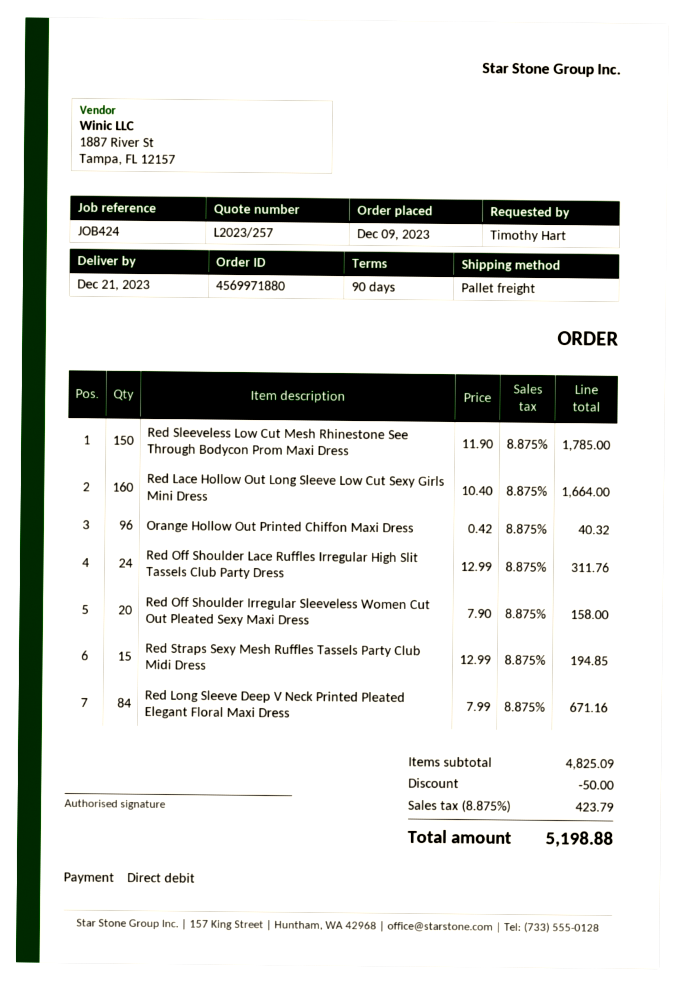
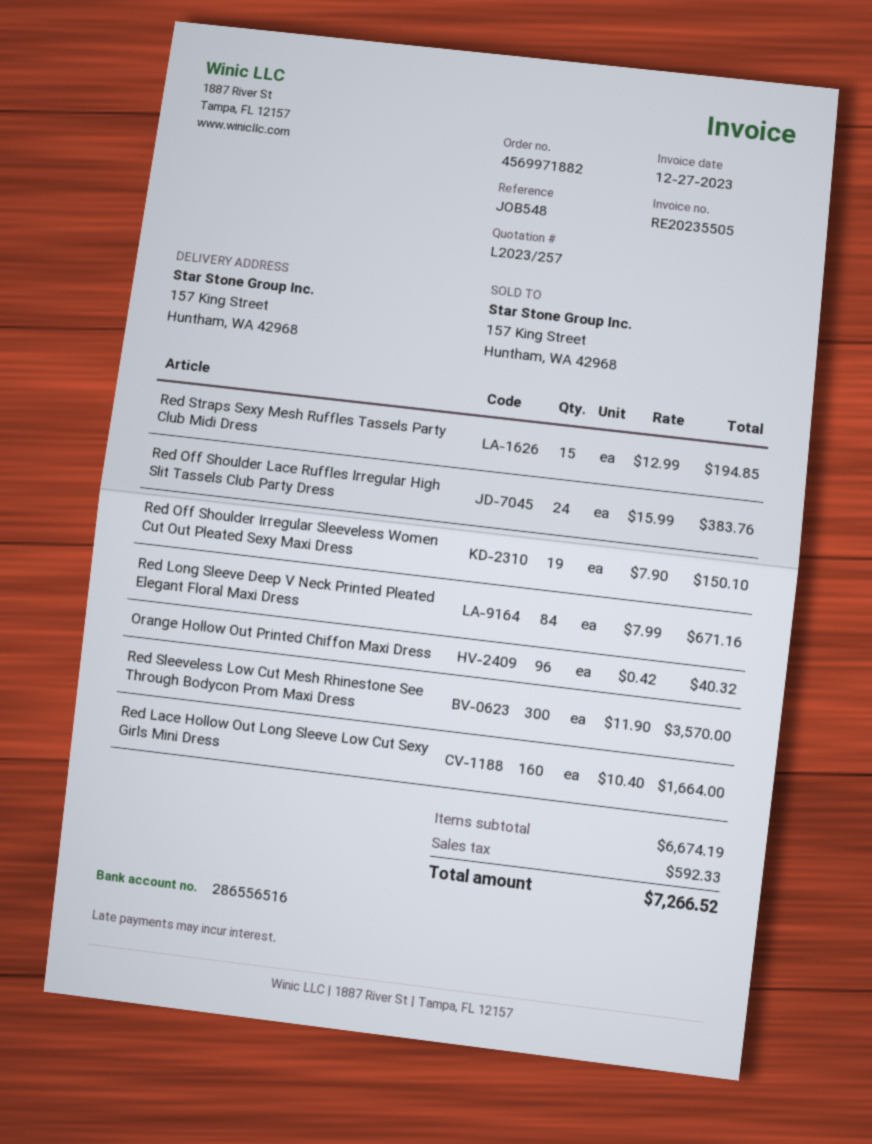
order number: 4569971880 -> 4569971882
reference: JOB424 -> JOB548
Red Sleeveless Low Cut Mesh Rhinestone See Through Bodycon Prom Maxi Dress: 150 x 11.90 = 1785.00 -> 300 x 11.90 = 3570.00
Red Off Shoulder Lace Ruffles Irregular High Slit Tassels Club Party Dress: 24 x 12.99 = 311.76 -> 24 x 15.99 = 383.76
Red Off Shoulder Irregular Sleeveless Women Cut Out Pleated Sexy Maxi Dress: 20 x 7.90 = 158.00 -> 19 x 7.90 = 150.10
subtotal: 4825.09 -> 6674.19
discount: 50.00 -> none
tax: 423.79 -> 592.33
total: 5198.88 -> 7266.52

